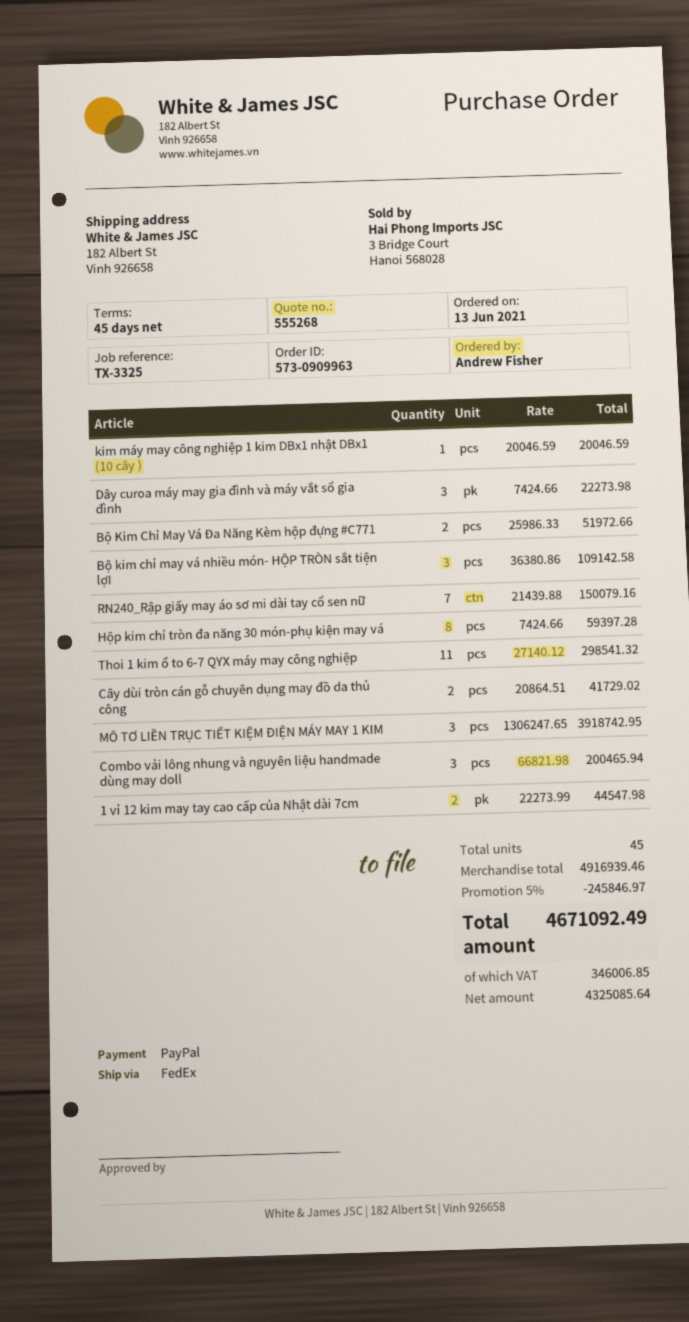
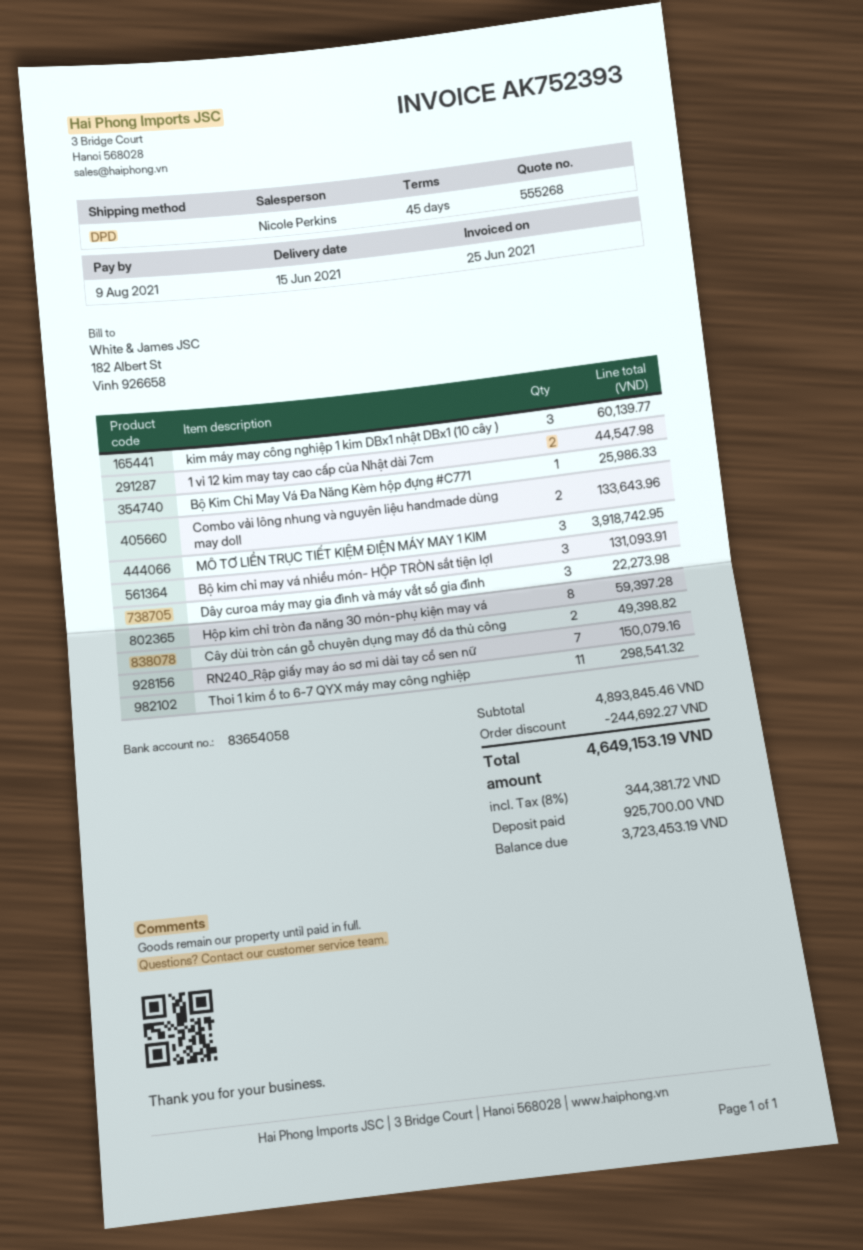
shipping method: FedEx -> DPD
kim máy may công nghiệp 1 kim DBx1 nhật DBx1 (10 cây ): 1 for 20046.59 -> 3 for 60139.77
Bộ Kim Chỉ May Vá Đa Năng Kèm hộp đựng #C771: 2 for 51972.66 -> 1 for 25986.33
Bộ kim chỉ may vá nhiều món- HỘP TRÒN sắt tiện lợI: 3 for 109142.58 -> 3 for 131093.91
Cây dùi tròn cán gỗ chuyên dụng may đồ da thủ công: 2 for 41729.02 -> 2 for 49398.82
Combo vải lông nhung và nguyên liệu handmade dùng may doll: 3 for 200465.94 -> 2 for 133643.96
subtotal: 4916939.46 -> 4893845.46
discount: 245846.97 -> 244692.27
tax: 346006.85 -> 344381.72
total: 4671092.49 -> 4649153.19

